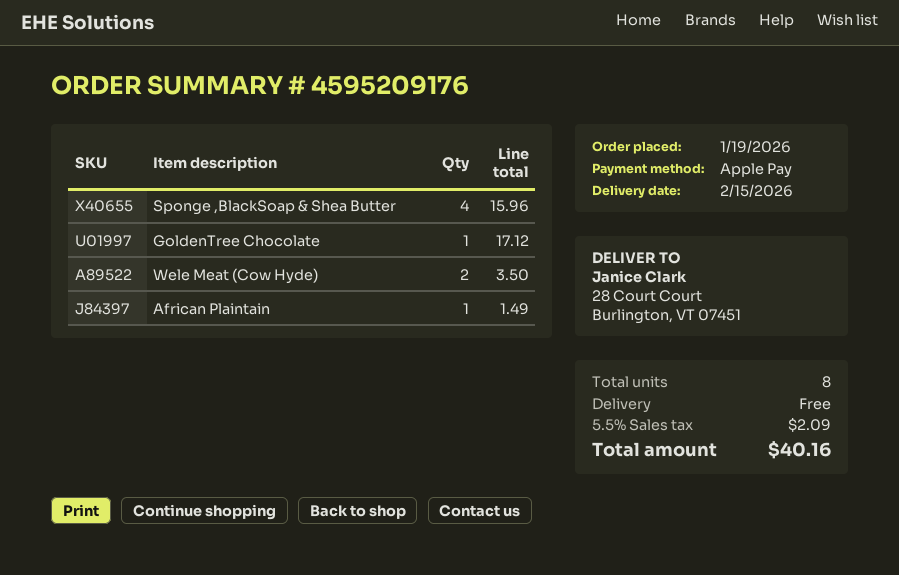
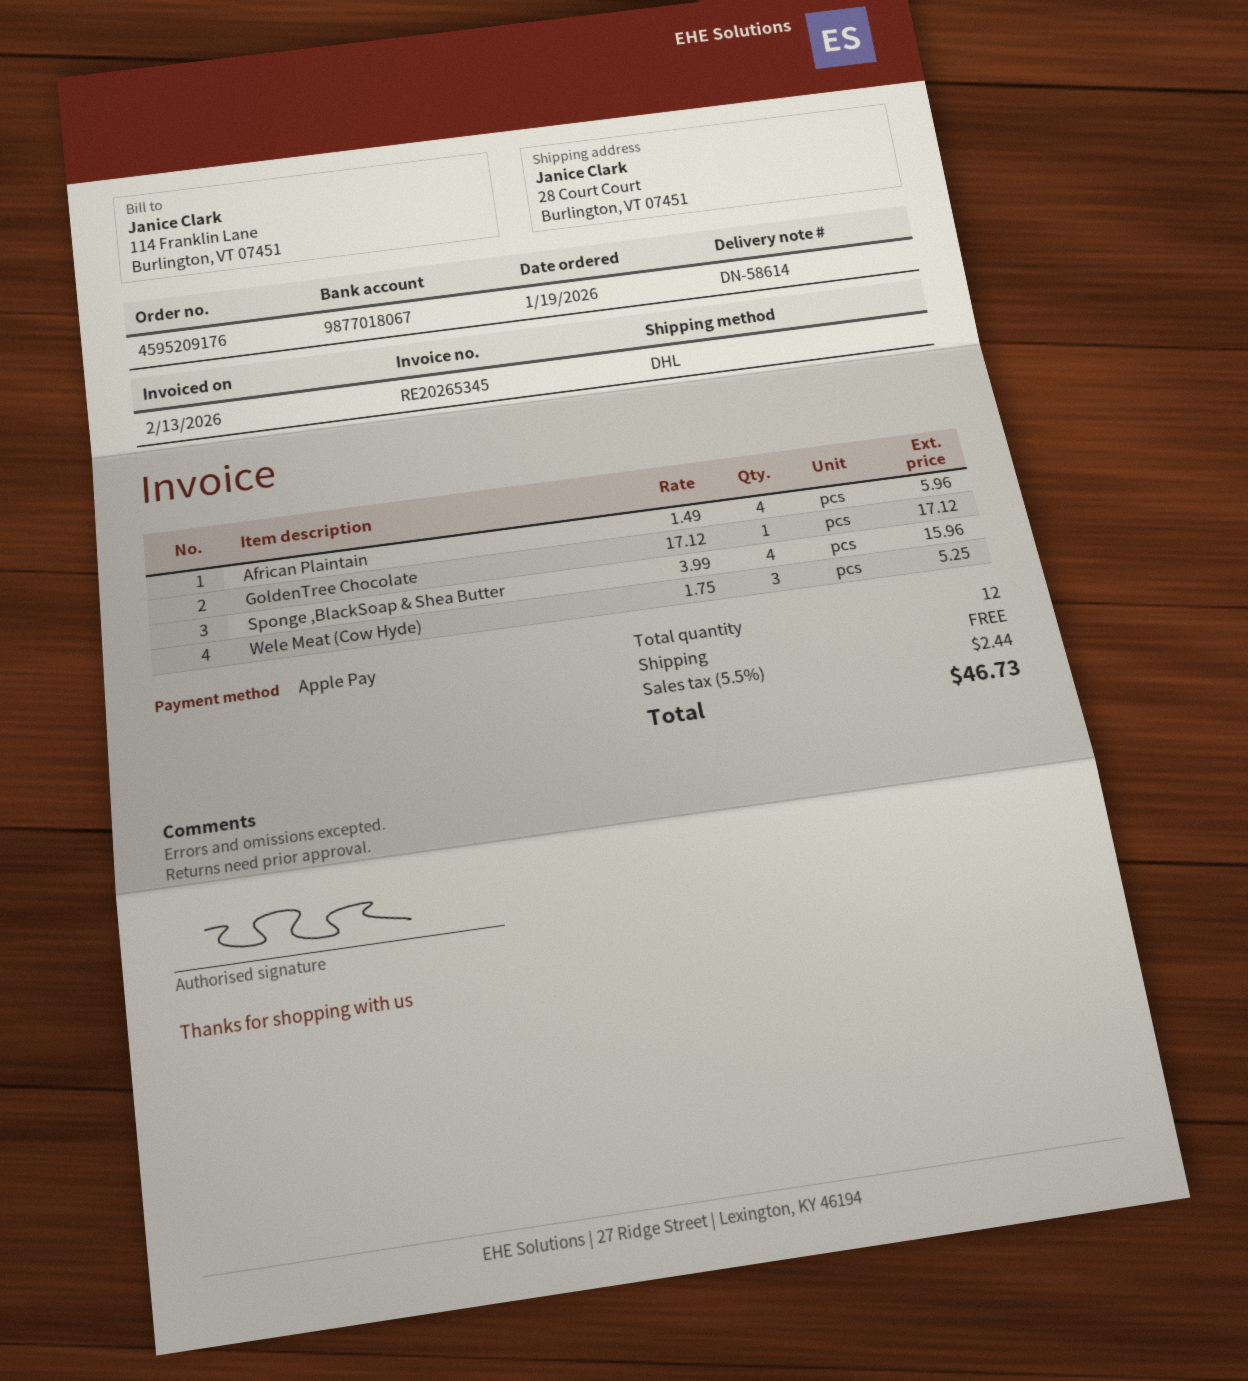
Wele Meat (Cow Hyde): 2 for 3.50 -> 3 for 5.25
African Plaintain: 1 for 1.49 -> 4 for 5.96
total quantity: 8 -> 12
tax: 5.5% = 2.09 -> 5.5% = 2.44
total: 40.16 -> 46.73

